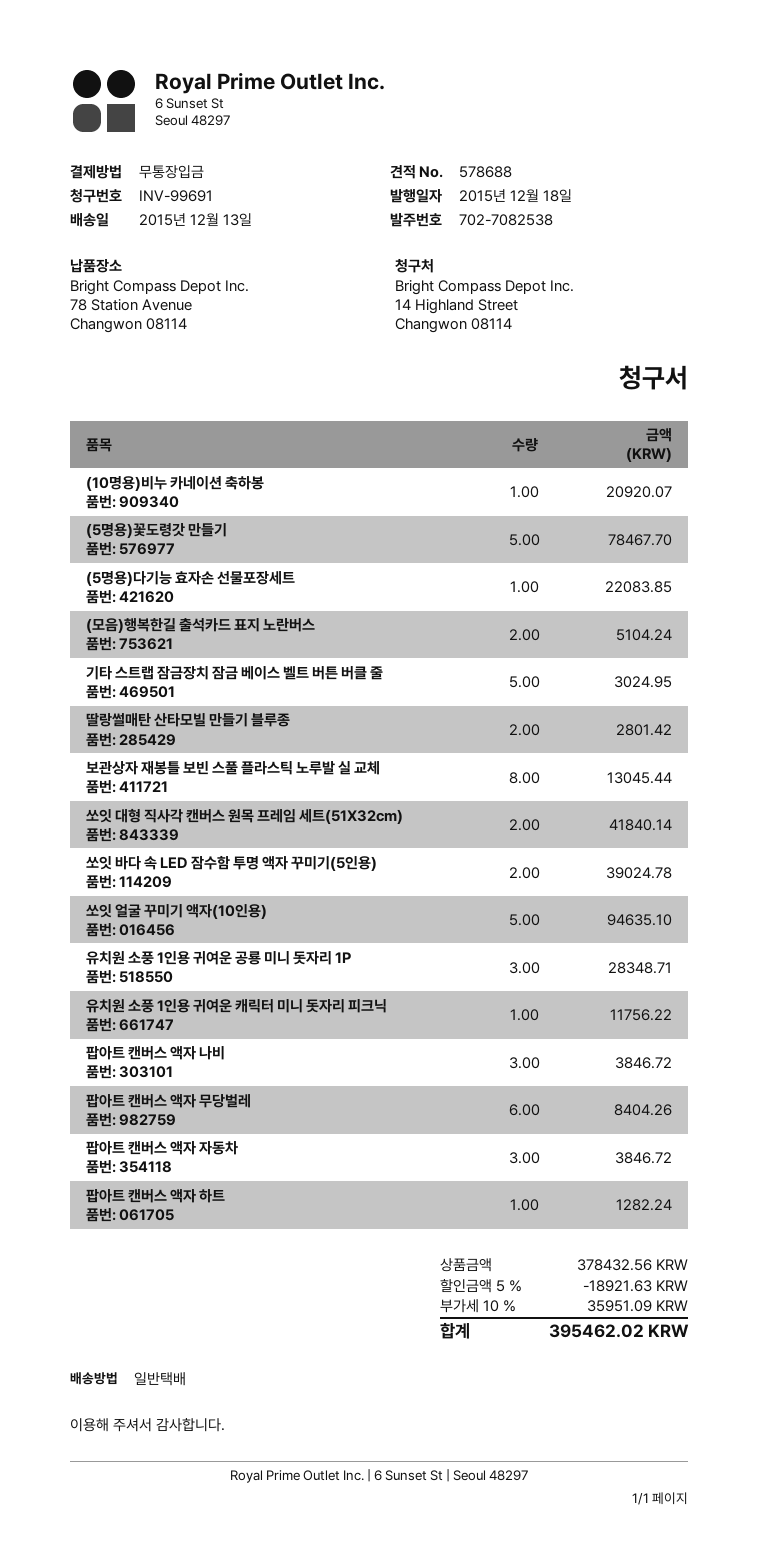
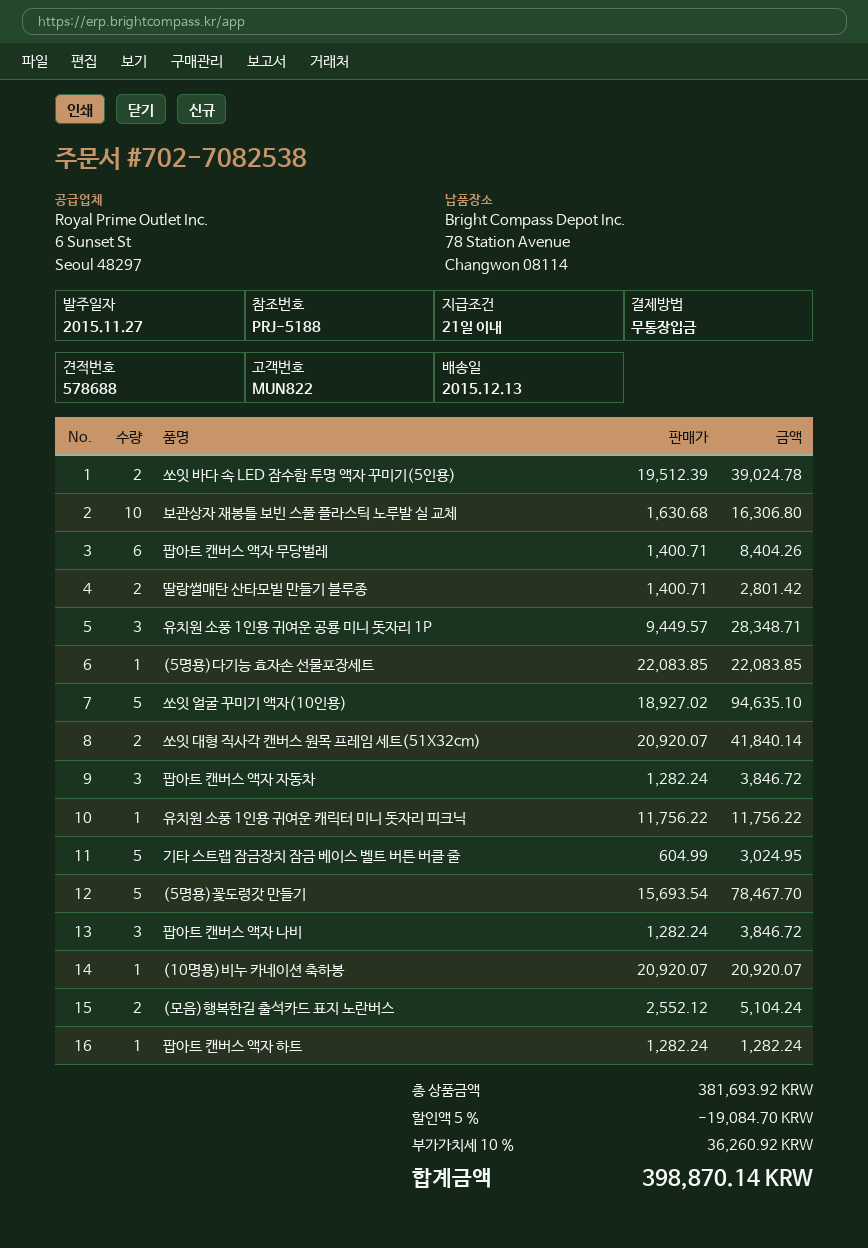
보관상자 재봉틀 보빈 스풀 플라스틱 노루발 실 교체: 8 for 13045.44 -> 10 for 16306.80
subtotal: 378432.56 -> 381693.92
discount: 5% = 18921.63 -> 5% = 19084.70
tax: 10% = 35951.09 -> 10% = 36260.92
total: 395462.02 -> 398870.14

